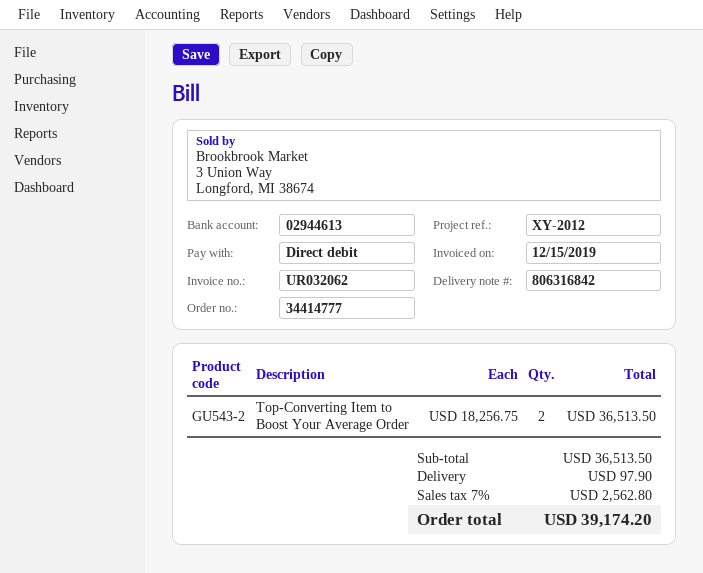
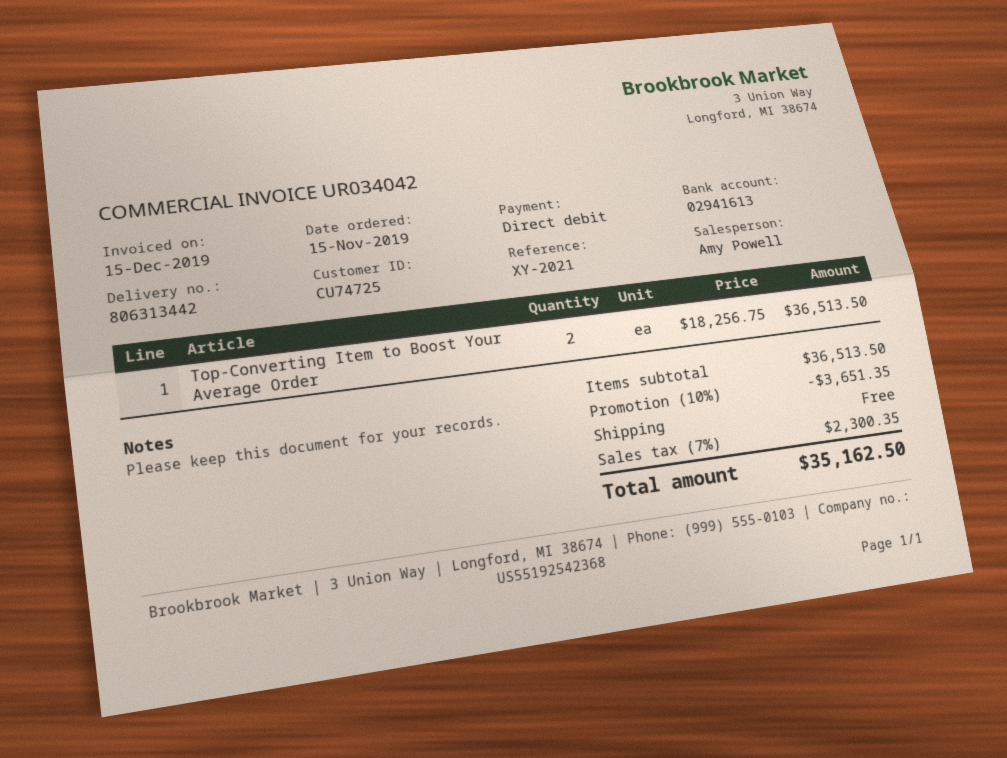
delivery note number: 806316842 -> 806313442
invoice number: UR032062 -> UR034042
reference: XY-2012 -> XY-2021
bank account: 02944613 -> 02941613
discount: none -> 10% = 3651.35
shipping: 97.90 -> 0.00
tax: 7% = 2562.80 -> 7% = 2300.35
total: 39174.20 -> 35162.50

